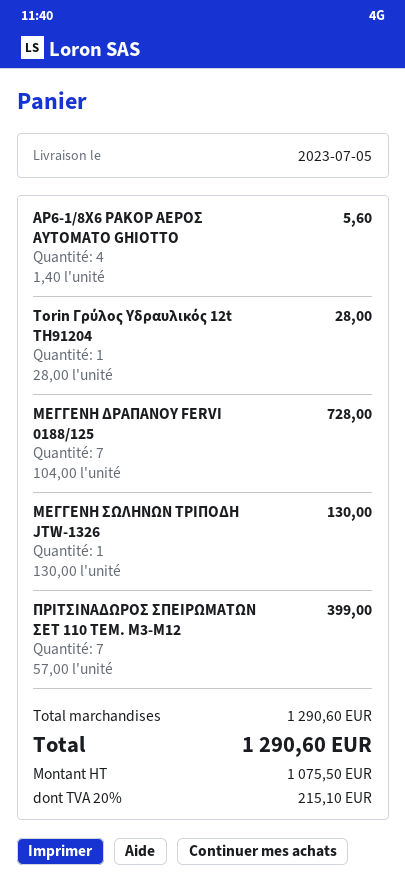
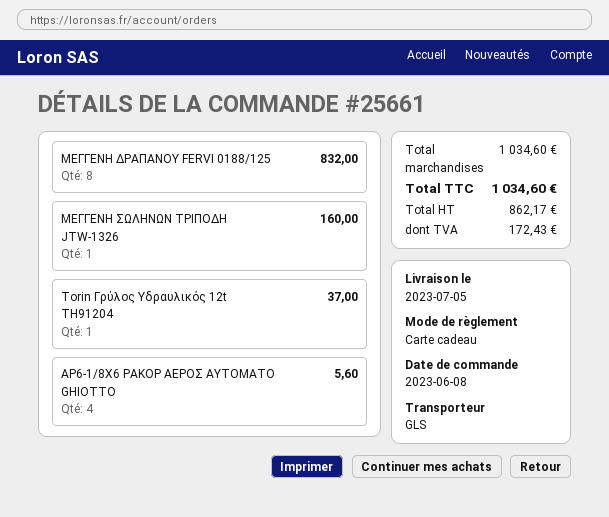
Torin Γρύλος Υδραυλικός 12t TH91204: 1 for 28.00 -> 1 for 37.00
ΜΕΓΓΕΝΗ ΔΡΑΠΑΝΟΥ FERVI 0188/125: 7 for 728.00 -> 8 for 832.00
ΜΕΓΓΕΝΗ ΣΩΛΗΝΩΝ ΤΡΙΠΟΔΗ JTW-1326: 1 for 130.00 -> 1 for 160.00
ΠΡΙΤΣΙΝΑΔΩΡΟΣ ΣΠΕΙΡΩΜΑΤΩΝ ΣΕΤ 110 ΤΕΜ. Μ3-Μ12: 7 for 399.00 -> none
subtotal: 1290.60 -> 1034.60
net: 1075.50 -> 862.17
tax: 215.10 -> 172.43
total: 1290.60 -> 1034.60

